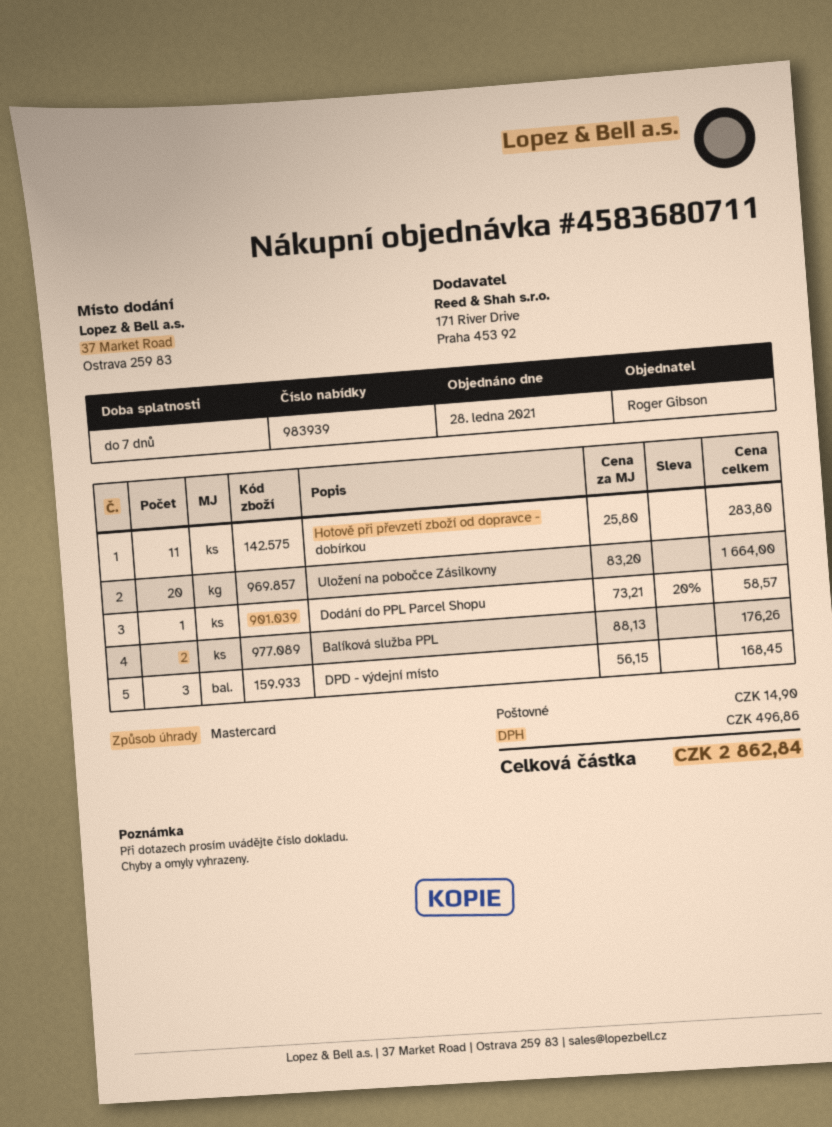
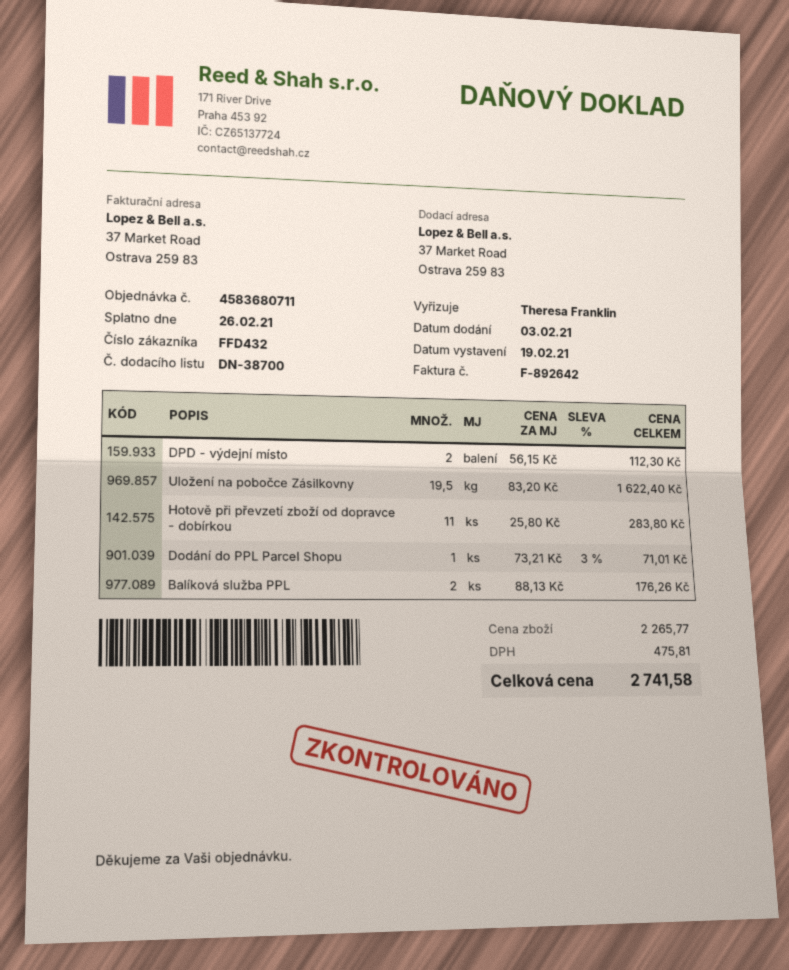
Uložení na pobočce Zásilkovny: 20 x 83.20 = 1664.00 -> 19.5 x 83.20 = 1622.40
Dodání do PPL Parcel Shopu: 1 x 73.21 - 20% = 58.57 -> 1 x 73.21 - 3% = 71.01
DPD - výdejní místo: 3 x 56.15 = 168.45 -> 2 x 56.15 = 112.30
shipping: 14.90 -> none
tax: 496.86 -> 475.81
total: 2862.84 -> 2741.58

